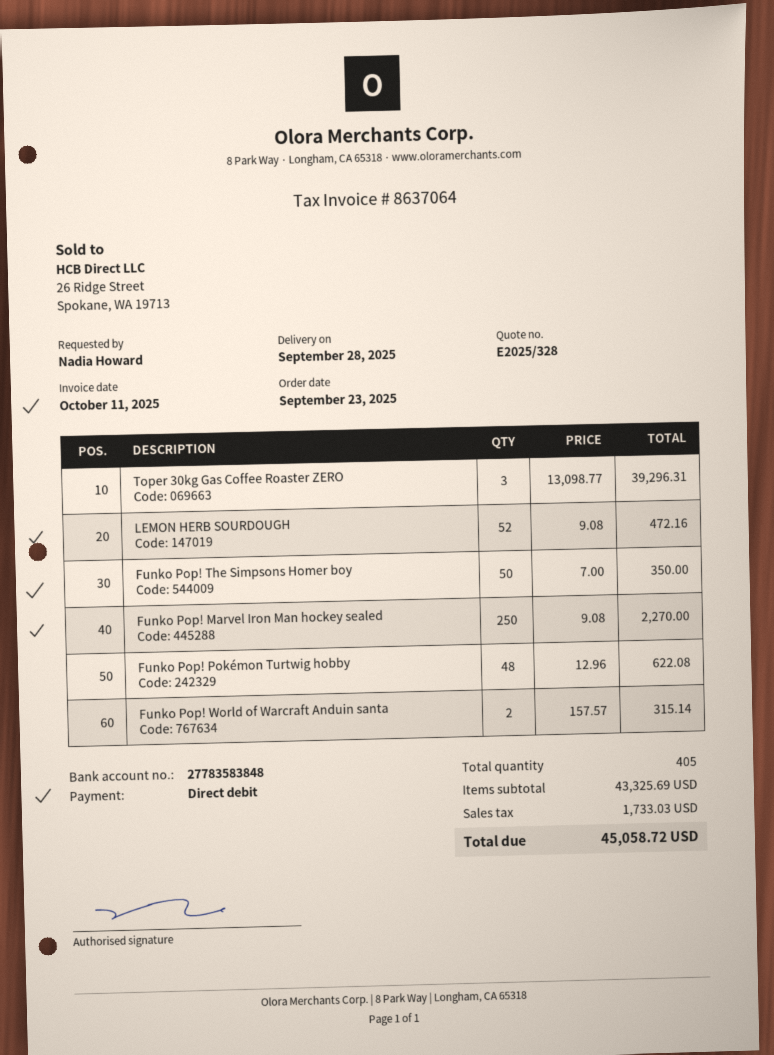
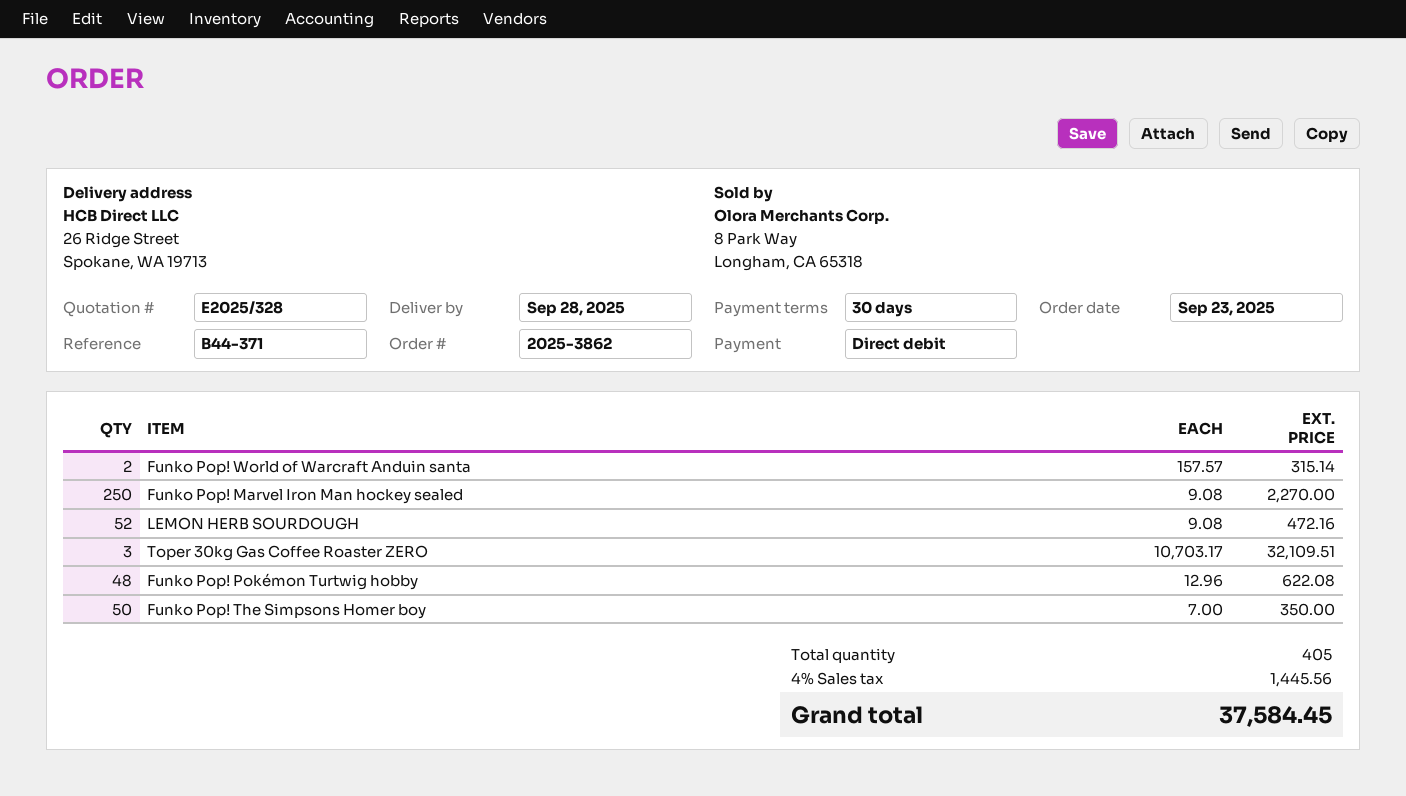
Toper 30kg Gas Coffee Roaster ZERO: 3 x 13098.77 = 39296.31 -> 3 x 10703.17 = 32109.51
tax: 1733.03 -> 1445.56
total: 45058.72 -> 37584.45

